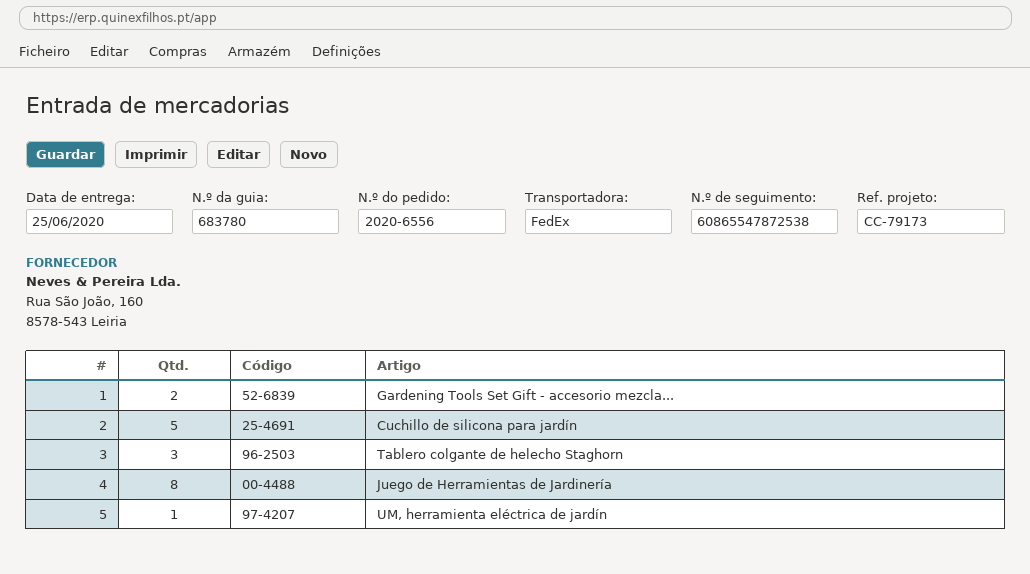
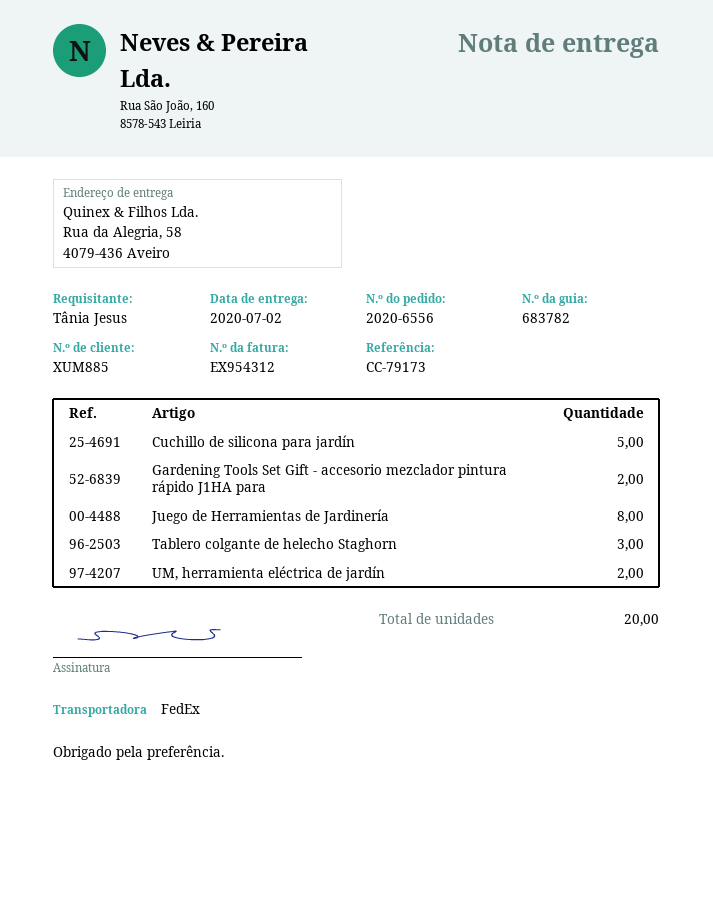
delivery note number: 683780 -> 683782
delivery date: 2020-06-25 -> 2020-07-02
UM, herramienta eléctrica de jardín: 1 -> 2

